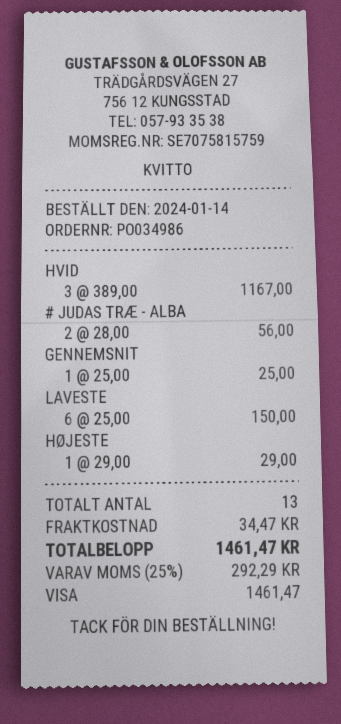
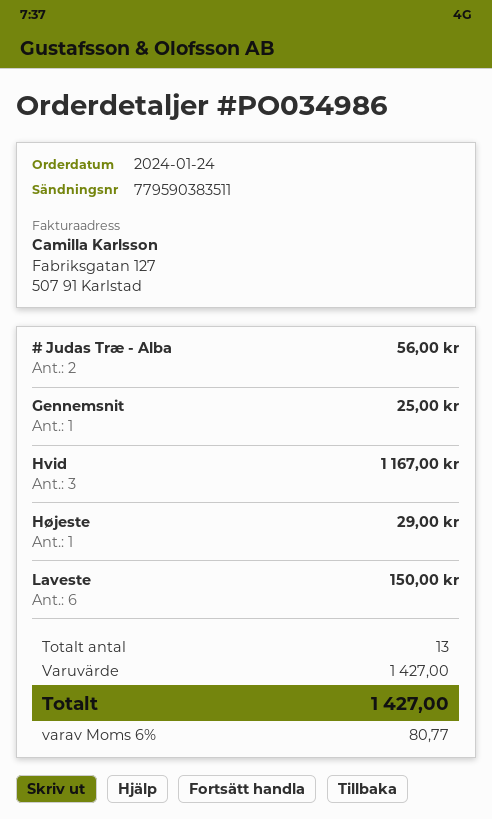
order date: 2024-01-14 -> 2024-01-24
shipping: 34.47 -> none
tax: 25% = 292.29 -> 6% = 80.77
total: 1461.47 -> 1427.00

